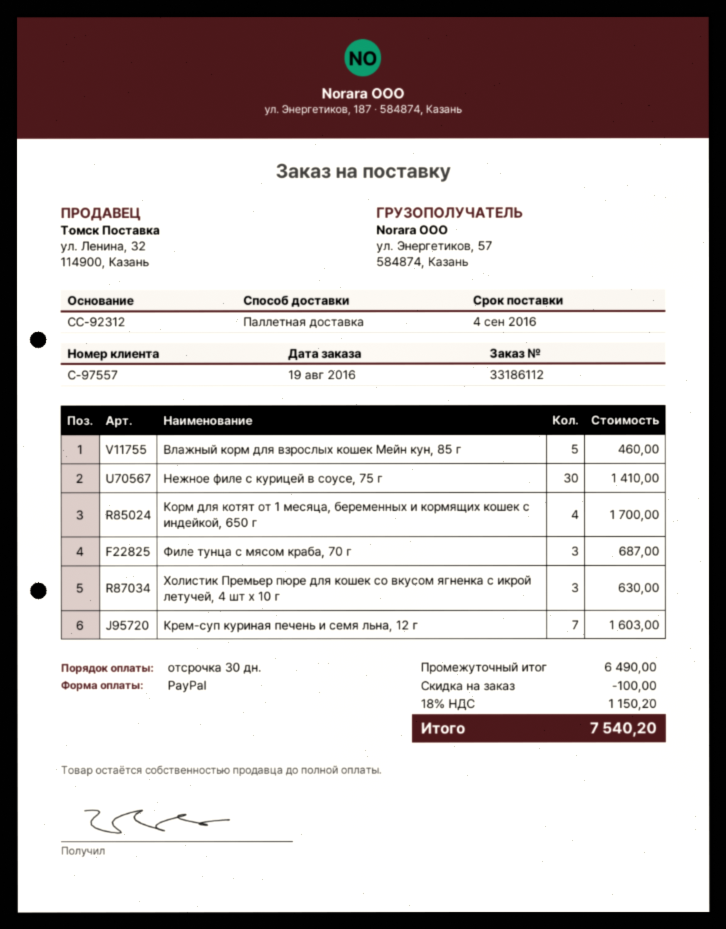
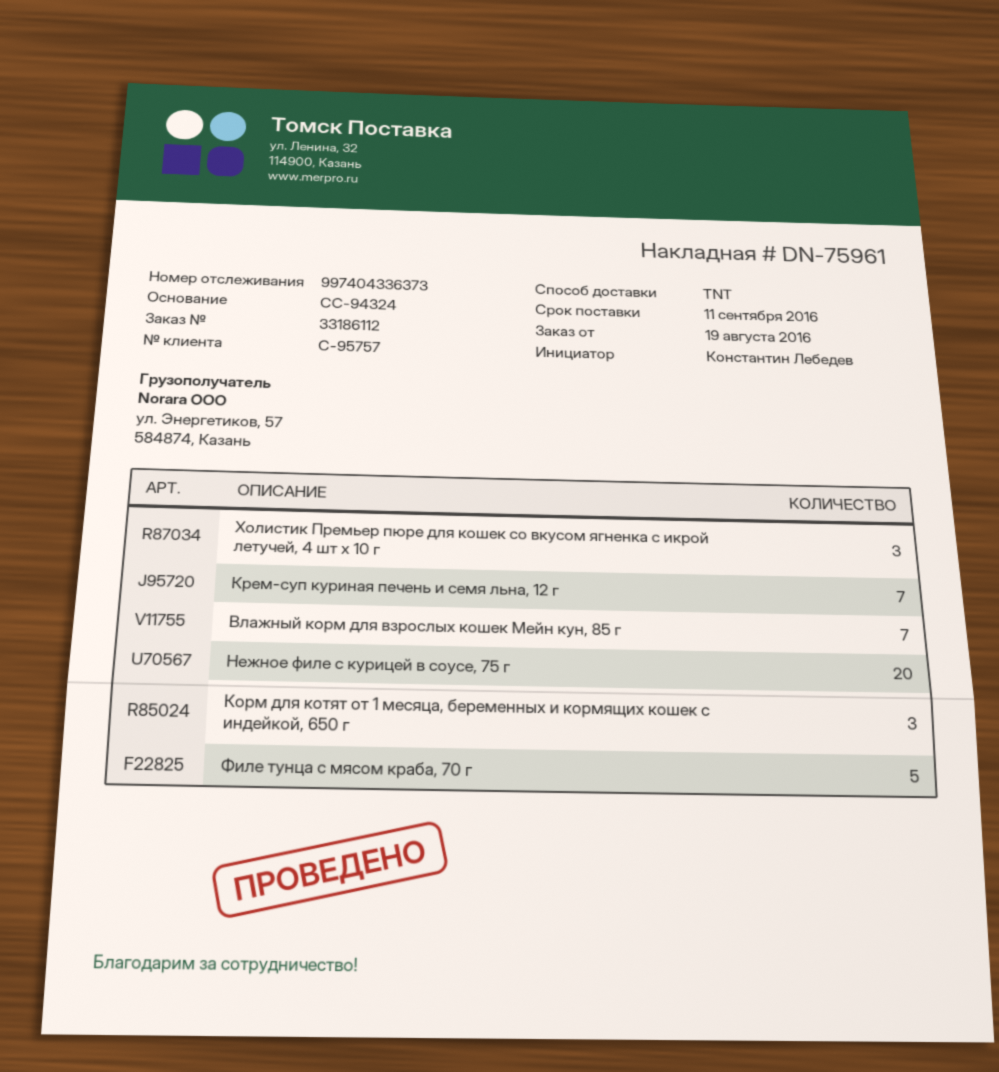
delivery date: 2016-09-04 -> 2016-09-11
customer number: C-97557 -> C-95757
reference: CC-92312 -> CC-94324
shipping method: pallet freight -> TNT
Влажный корм для взрослых кошек Мейн кун, 85 г: 5 -> 7
Нежное филе с курицей в соусе, 75 г: 30 -> 20
Корм для котят от 1 месяца, беременных и кормящих кошек с индейкой, 650 г: 4 -> 3
Филе тунца с мясом краба, 70 г: 3 -> 5

